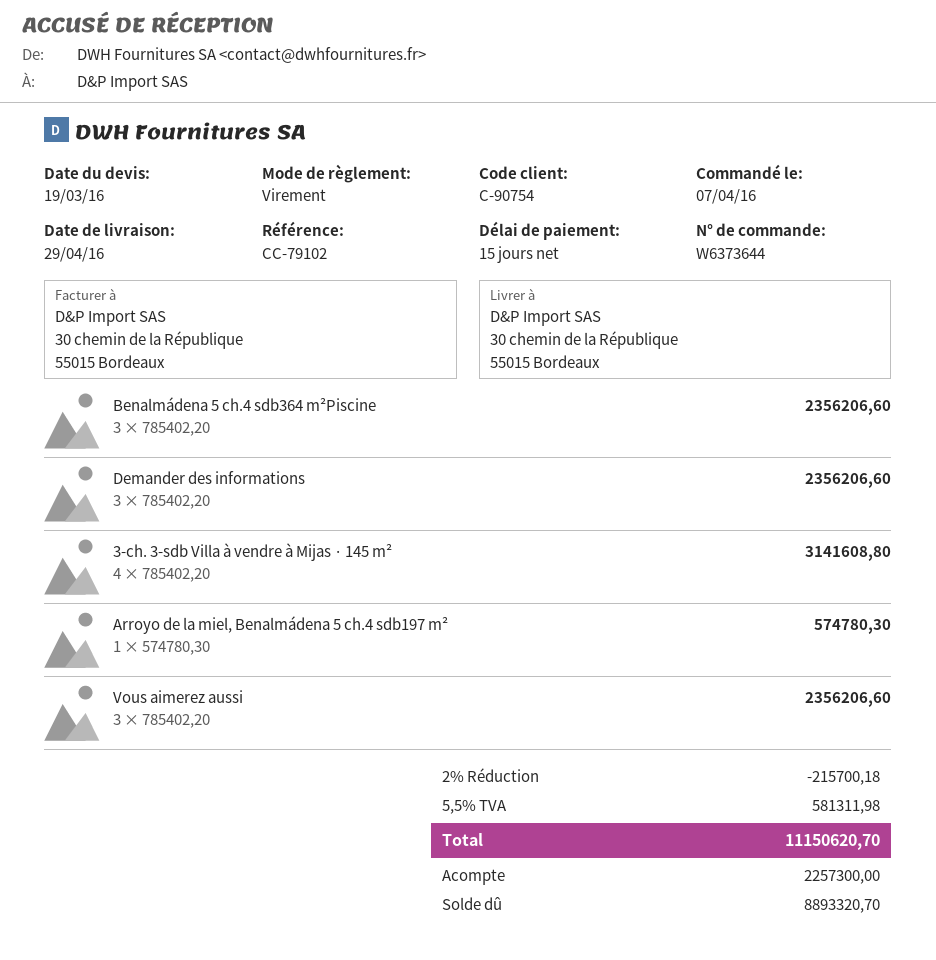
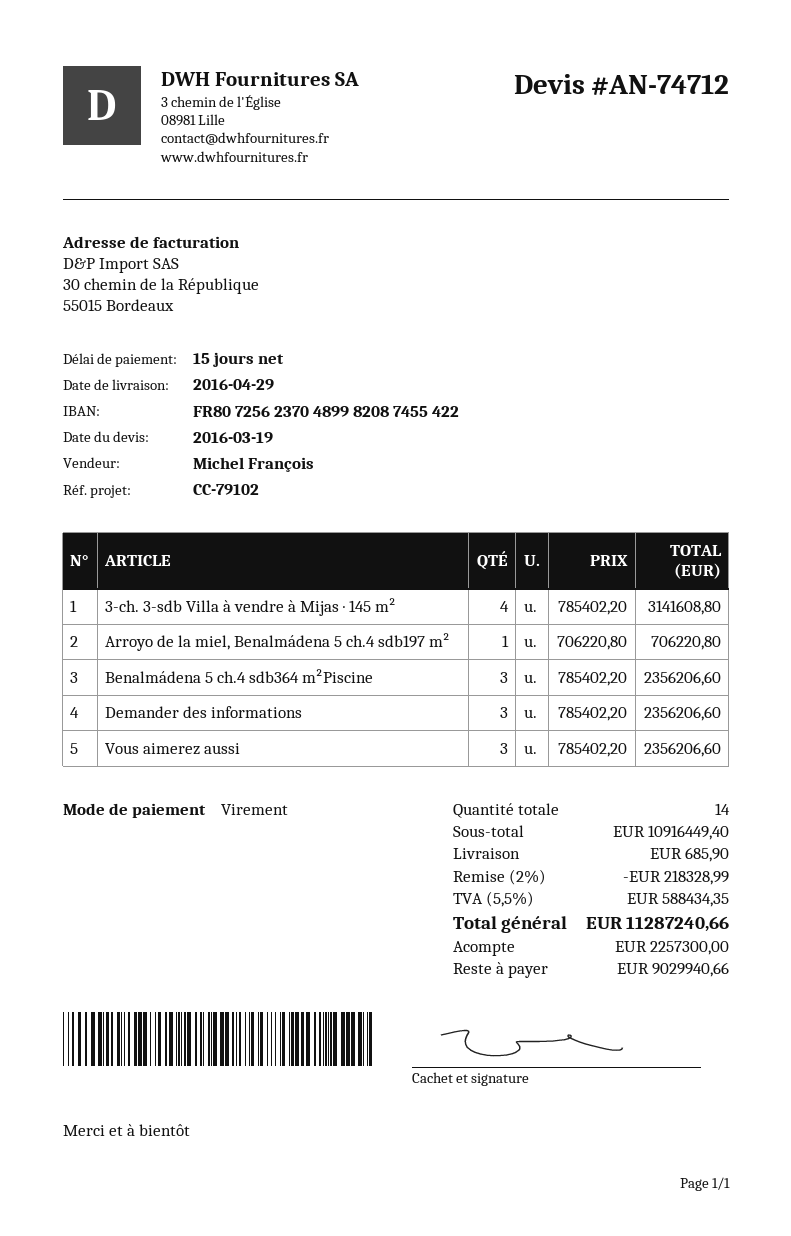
Arroyo de la miel, Benalmádena 5 ch.4 sdb197 m²: 1 x 574780.30 = 574780.30 -> 1 x 706220.80 = 706220.80
discount: 2% = 215700.18 -> 2% = 218328.99
shipping: none -> 685.90
tax: 5.5% = 581311.98 -> 5.5% = 588434.35
total: 11150620.70 -> 11287240.66
balance: 8893320.70 -> 9029940.66

